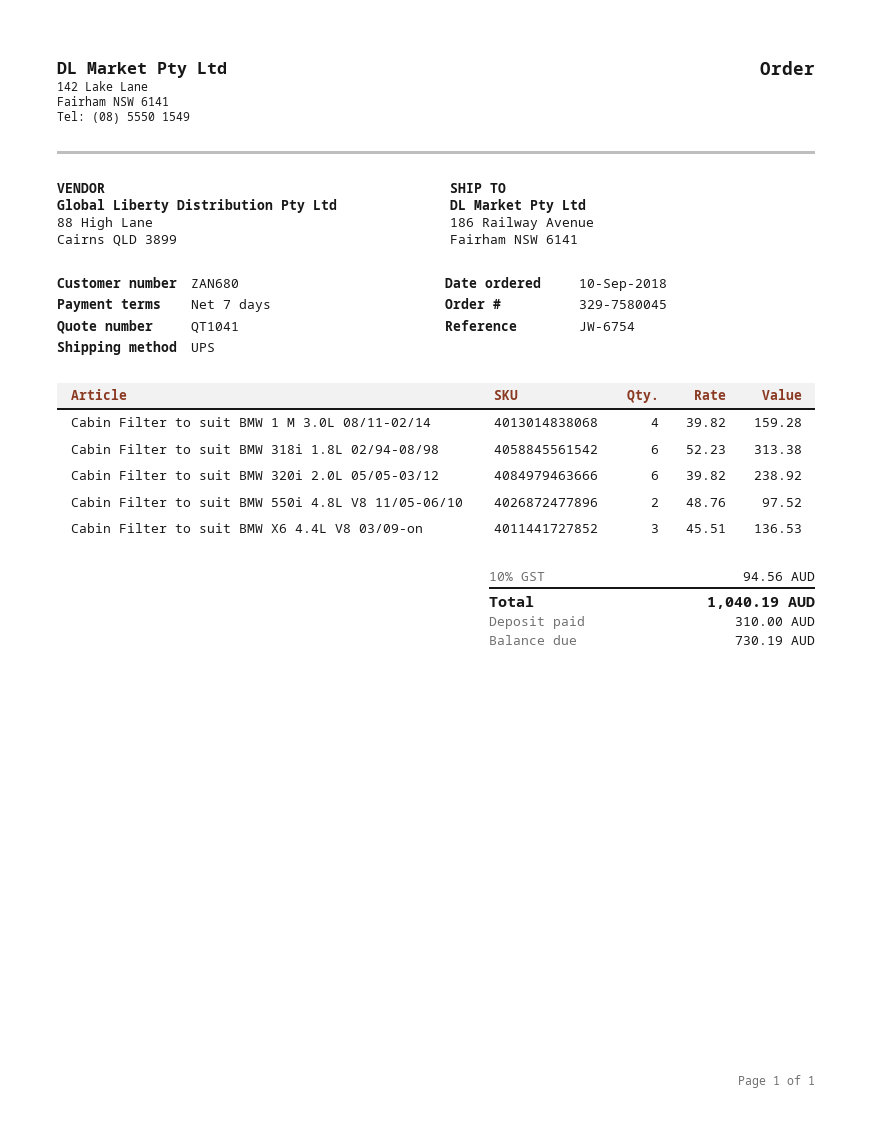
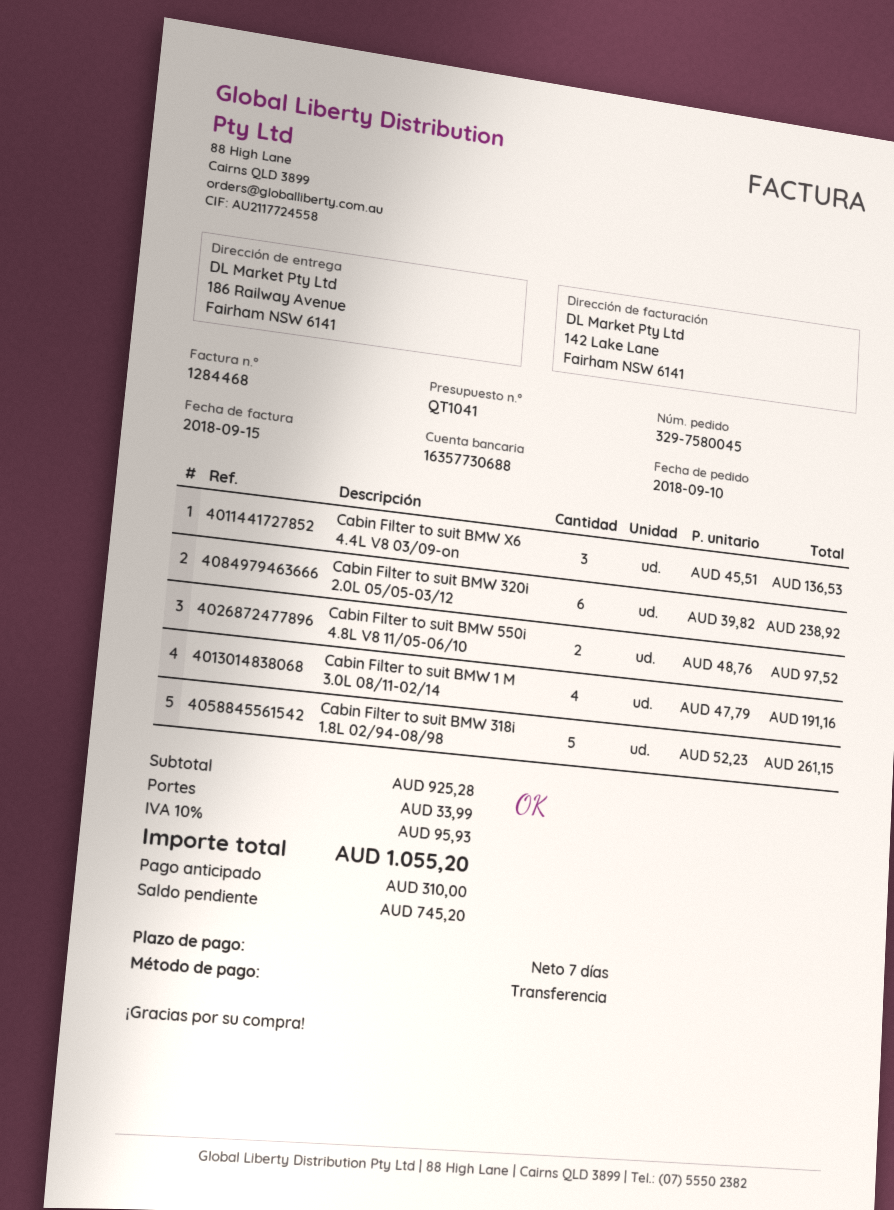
Cabin Filter to suit BMW 1 M 3.0L 08/11-02/14: 4 x 39.82 = 159.28 -> 4 x 47.79 = 191.16
Cabin Filter to suit BMW 318i 1.8L 02/94-08/98: 6 x 52.23 = 313.38 -> 5 x 52.23 = 261.15
shipping: none -> 33.99
tax: 10% = 94.56 -> 10% = 95.93
total: 1040.19 -> 1055.20
balance: 730.19 -> 745.20

